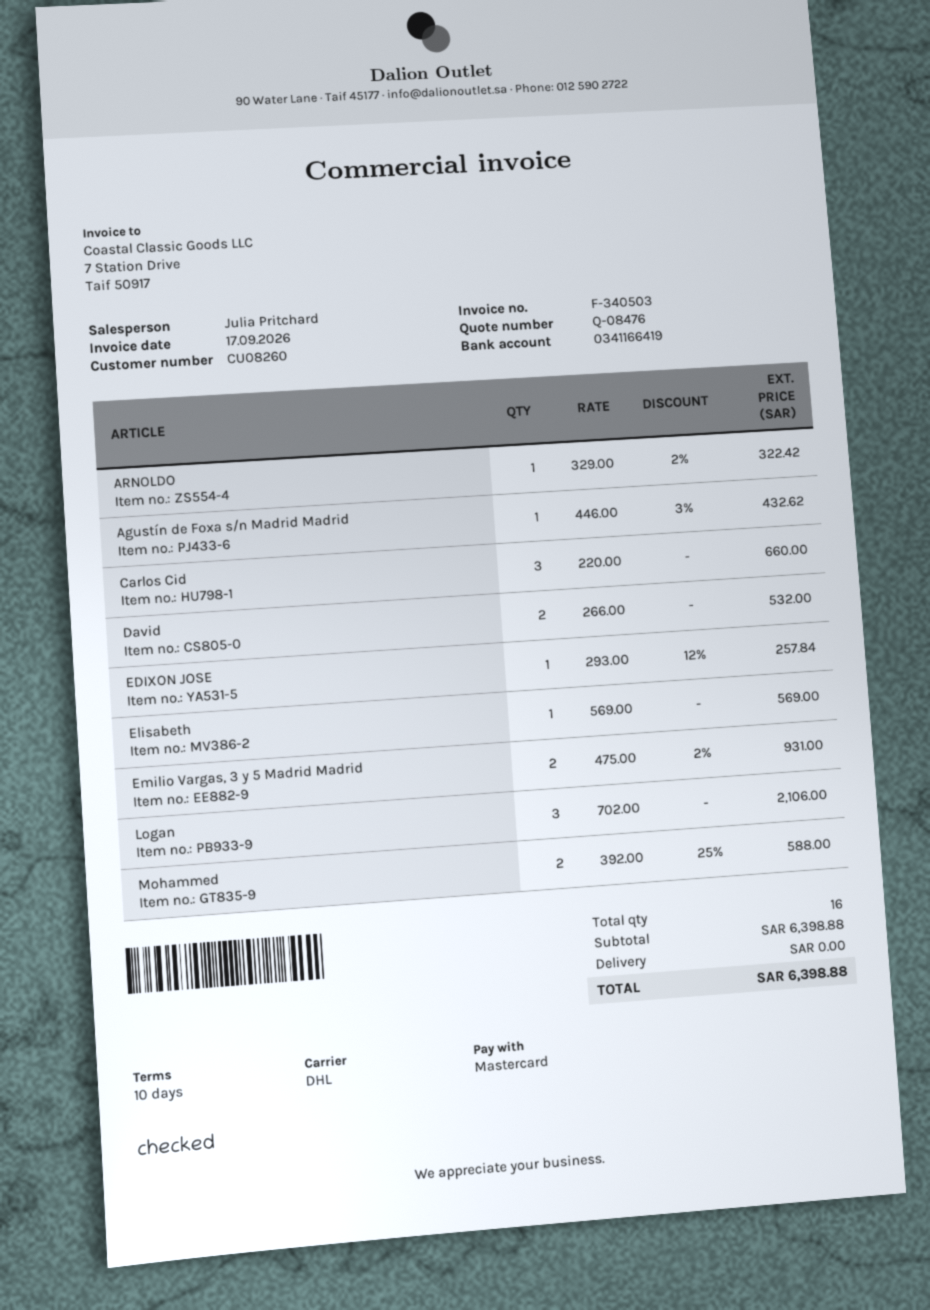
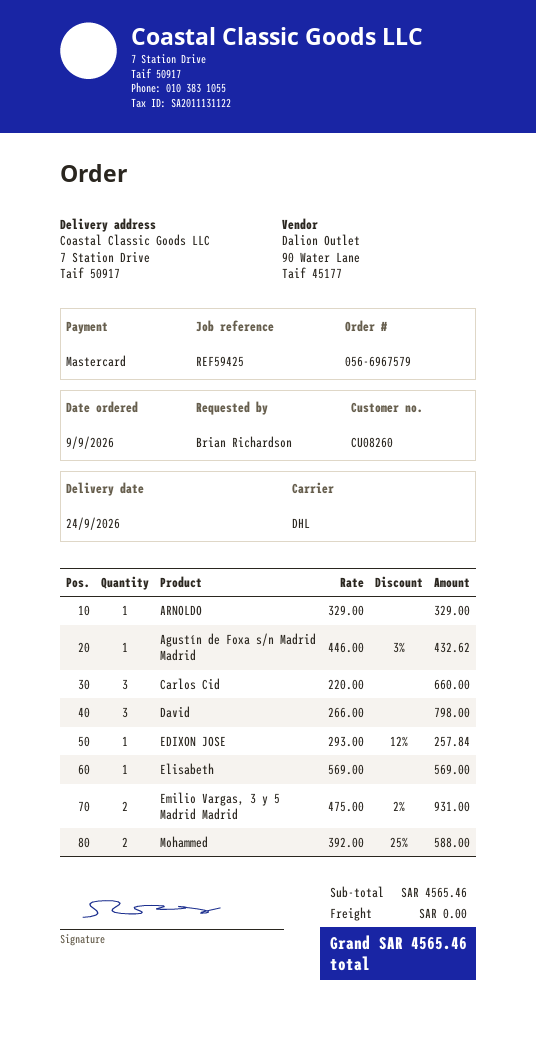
ARNOLDO: 1 x 329.00 - 2% = 322.42 -> 1 x 329.00 = 329.00
David: 2 x 266.00 = 532.00 -> 3 x 266.00 = 798.00
Logan: 3 x 702.00 = 2106.00 -> none
subtotal: 6398.88 -> 4565.46
total: 6398.88 -> 4565.46

